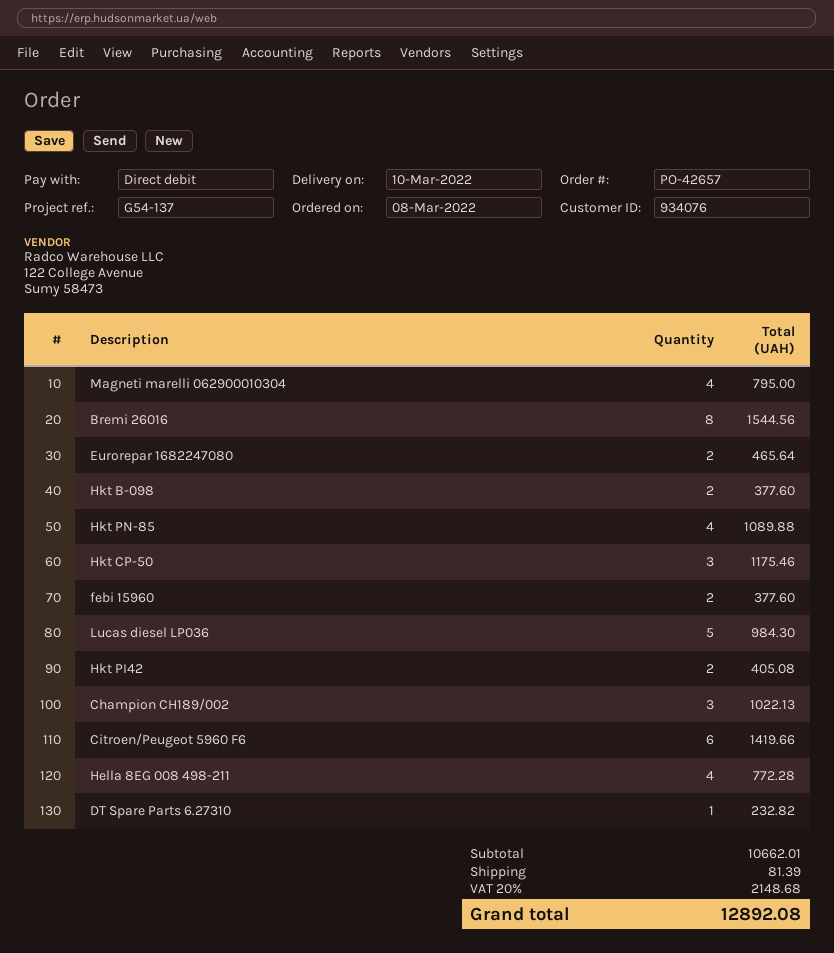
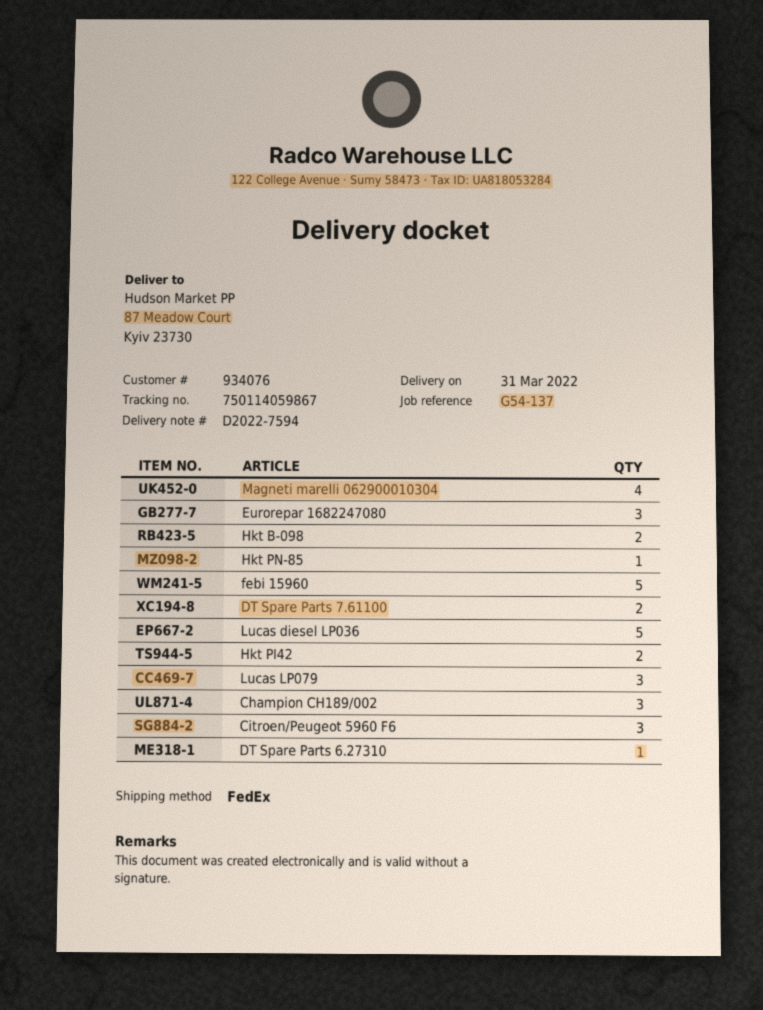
delivery date: 2022-03-10 -> 2022-03-31
Bremi 26016: 8 -> none
Eurorepar 1682247080: 2 -> 3
Hkt PN-85: 4 -> 1
Hkt CP-50: 3 -> none
febi 15960: 2 -> 5
Citroen/Peugeot 5960 F6: 6 -> 3
Hella 8EG 008 498-211: 4 -> none
DT Spare Parts 7.61100: none -> 2
Lucas LP079: none -> 3

